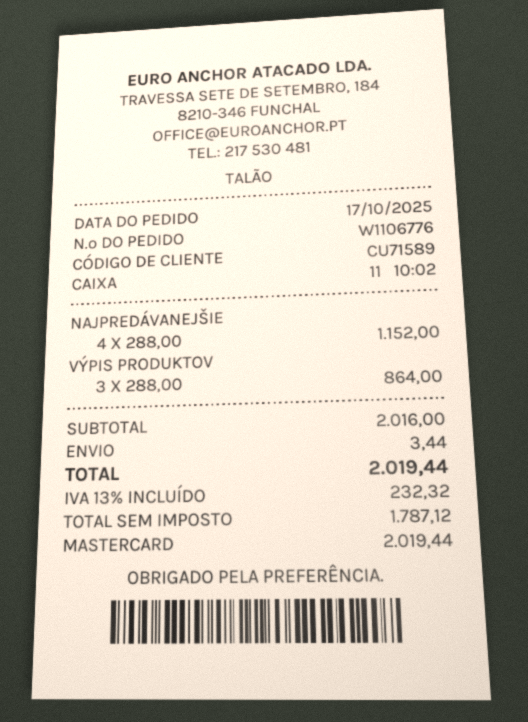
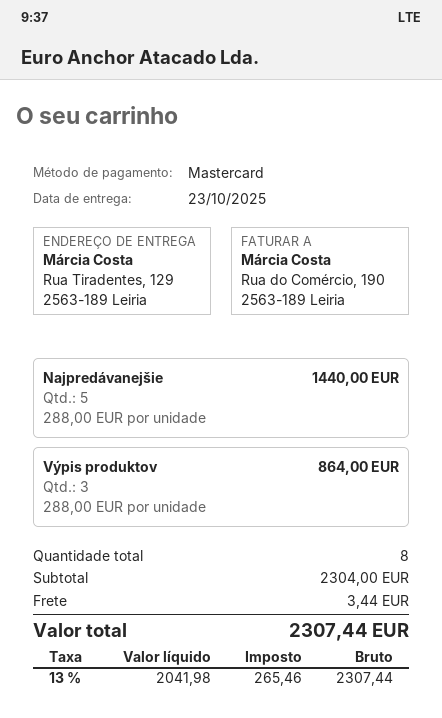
NAJPREDÁVANEJŠIE: 4 x 288.00 = 1152.00 -> 5 x 288.00 = 1440.00
subtotal: 2016.00 -> 2304.00
net: 1787.12 -> 2041.98
tax: 13% = 232.32 -> 13% = 265.46
total: 2019.44 -> 2307.44

